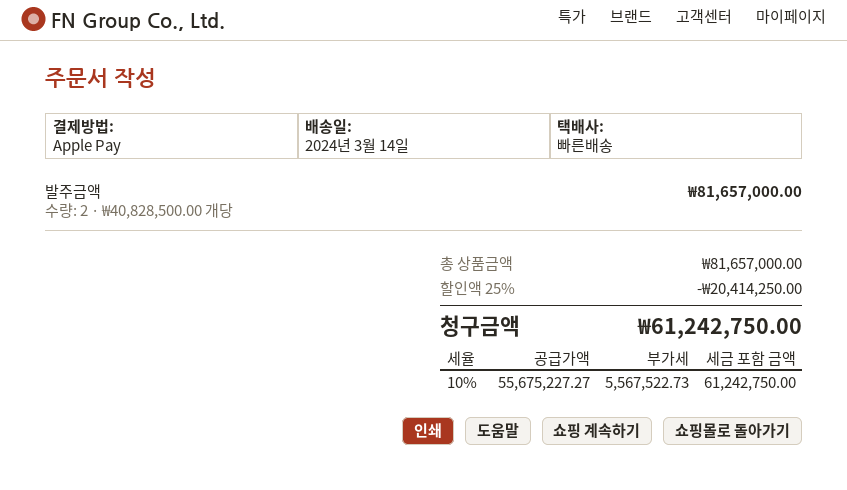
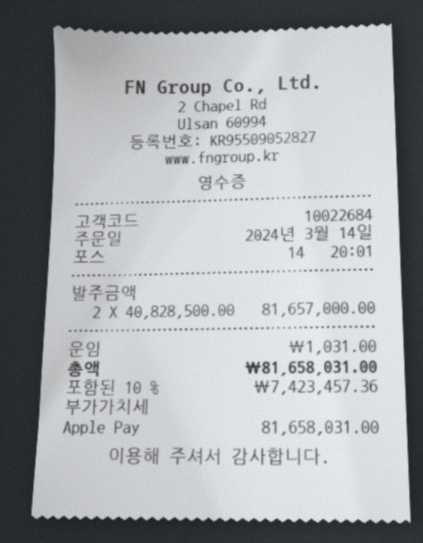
discount: 25% = 20414250.00 -> none
shipping: none -> 1031.00
tax: 10% = 5567522.73 -> 10% = 7423457.36
total: 61242750.00 -> 81658031.00

